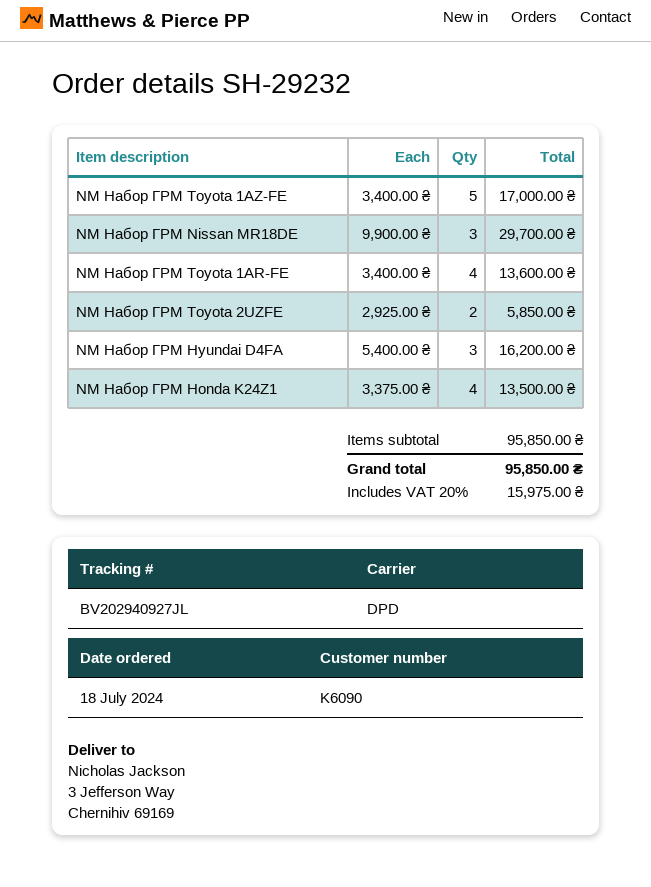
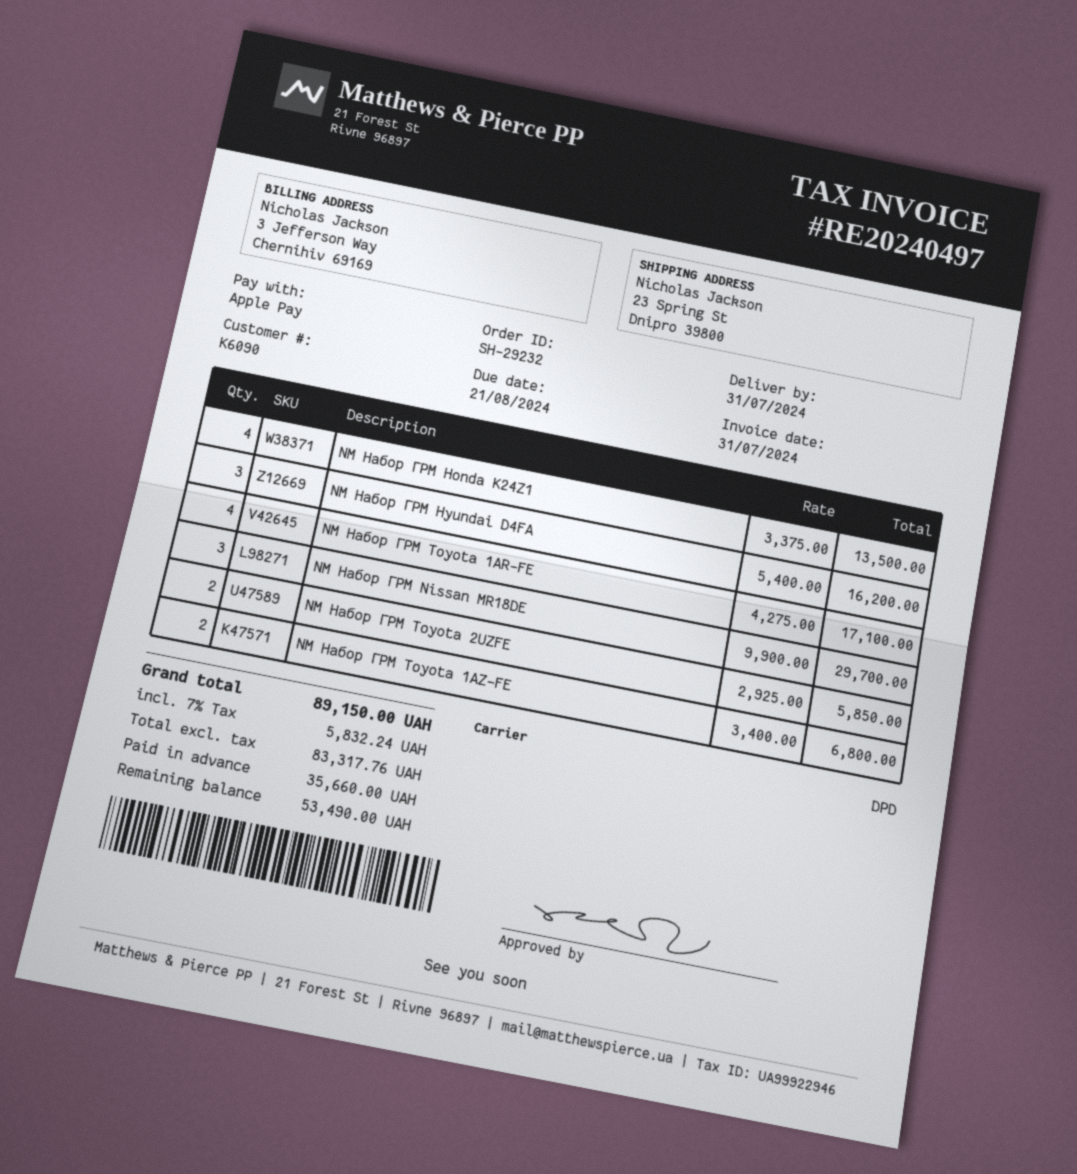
ship to: 3 Jefferson Way, Chernihiv 69169 -> 23 Spring St, Dnipro 39800
NM Набор ГРМ Toyota 1AZ-FE: 5 x 3400.00 = 17000.00 -> 2 x 3400.00 = 6800.00
NM Набор ГРМ Toyota 1AR-FE: 4 x 3400.00 = 13600.00 -> 4 x 4275.00 = 17100.00
tax: 20% = 15975.00 -> 7% = 5832.24
total: 95850.00 -> 89150.00

